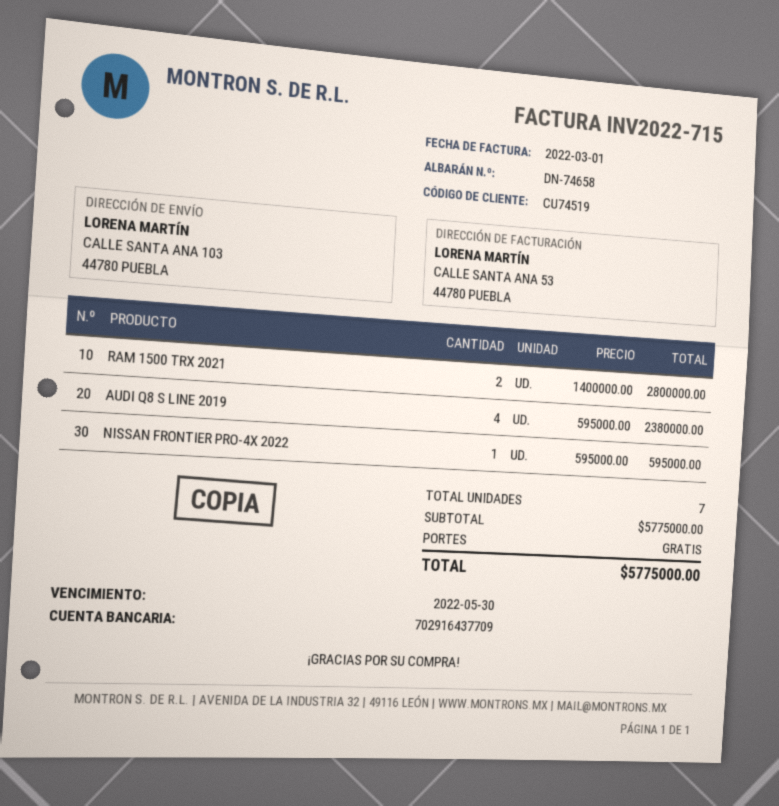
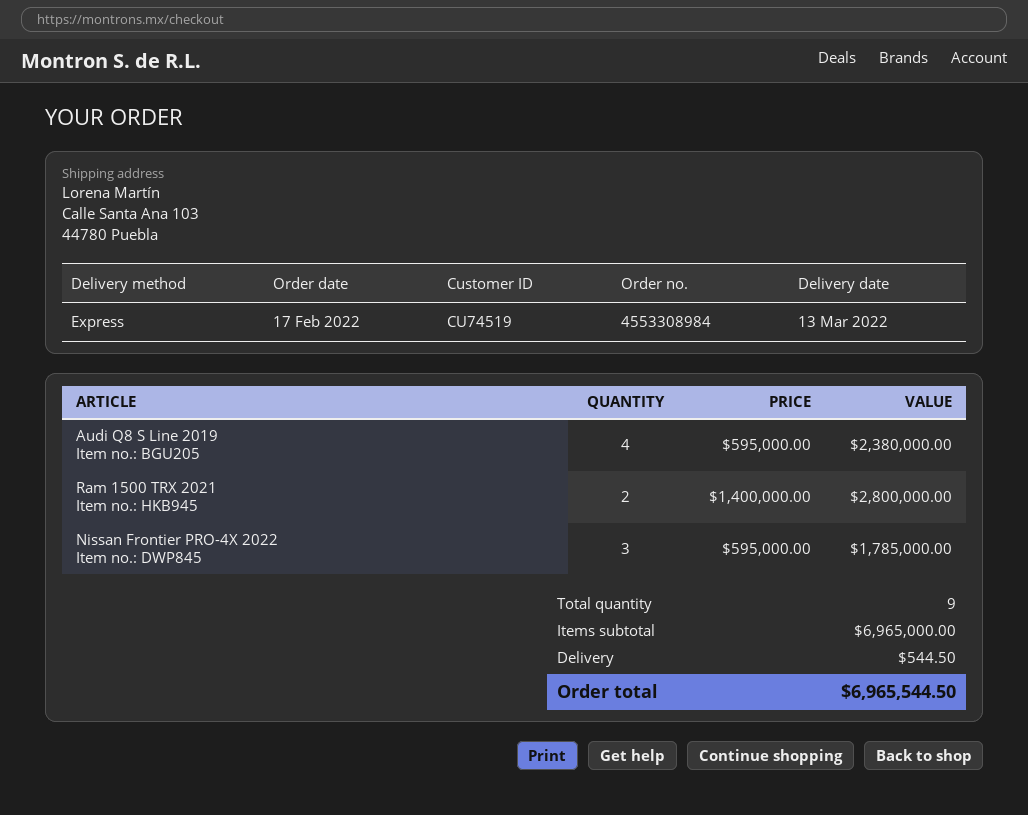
NISSAN FRONTIER PRO-4X 2022: 1 x 595000.00 = 595000.00 -> 3 x 595000.00 = 1785000.00
total quantity: 7 -> 9
subtotal: 5775000.00 -> 6965000.00
shipping: 0.00 -> 544.50
total: 5775000.00 -> 6965544.50

